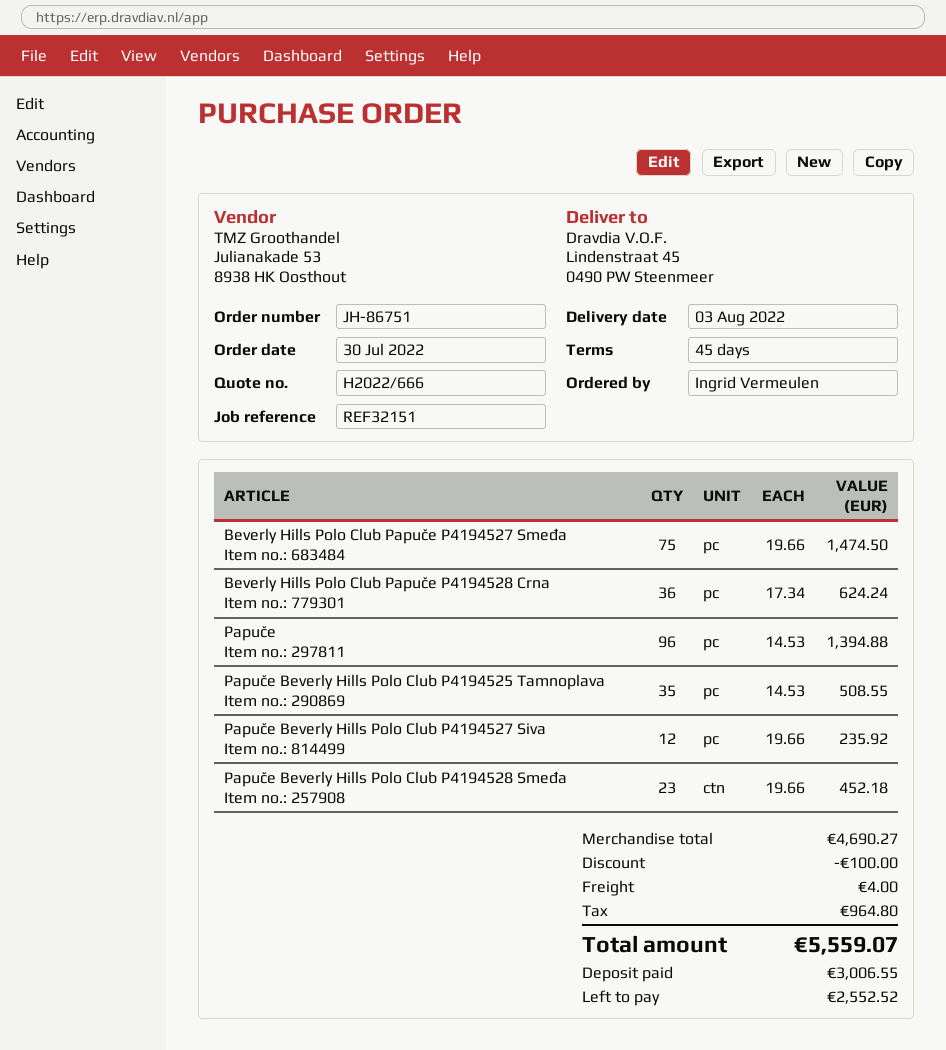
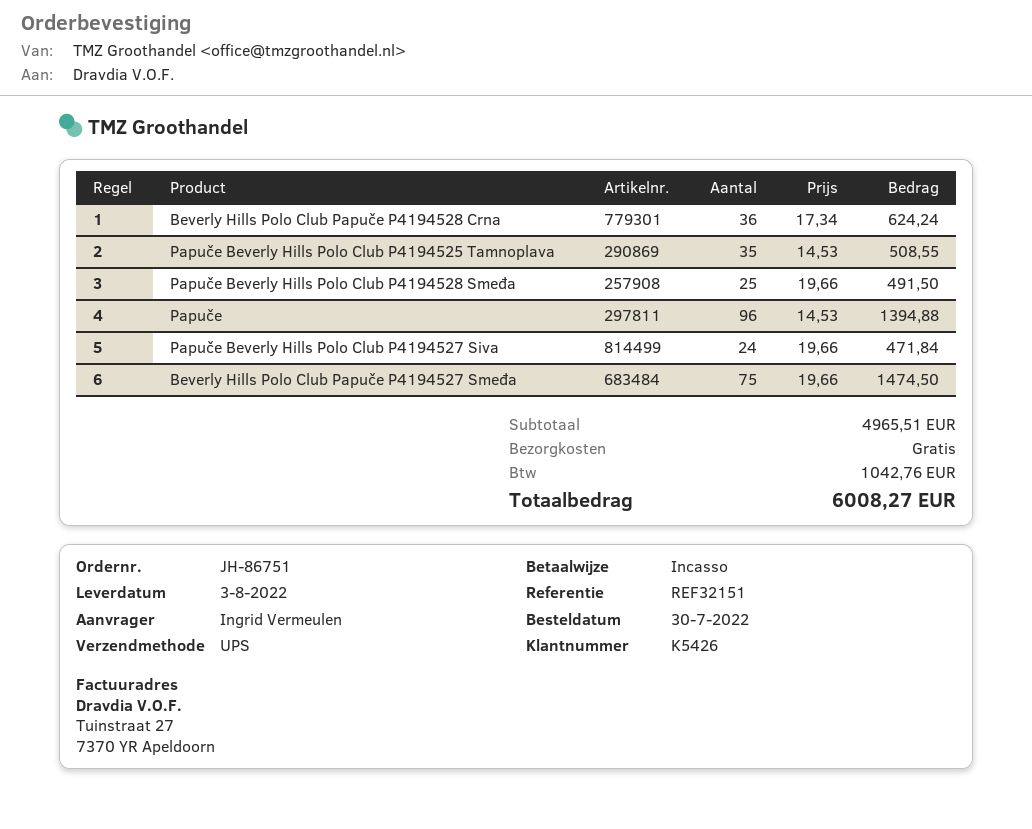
Papuče Beverly Hills Polo Club P4194527 Siva: 12 x 19.66 = 235.92 -> 24 x 19.66 = 471.84
Papuče Beverly Hills Polo Club P4194528 Smeđa: 23 x 19.66 = 452.18 -> 25 x 19.66 = 491.50
subtotal: 4690.27 -> 4965.51
discount: 100.00 -> none
shipping: 4.00 -> 0.00
tax: 964.80 -> 1042.76
total: 5559.07 -> 6008.27

